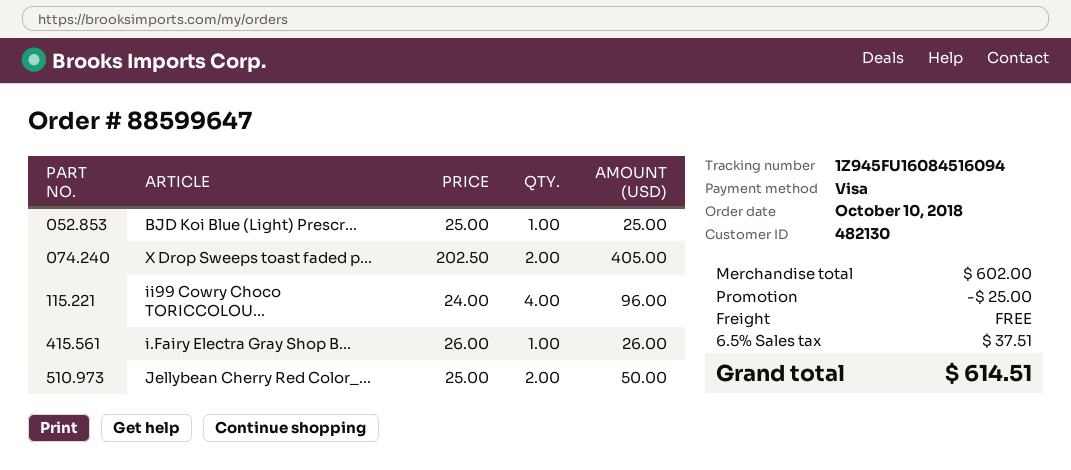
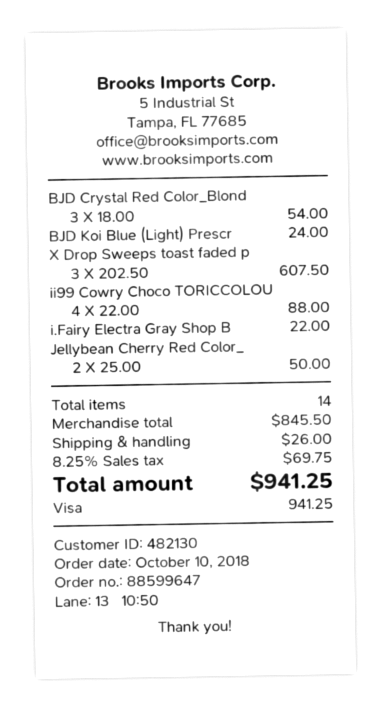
BJD Koi Blue (Light) Prescr...: 1 x 25.00 = 25.00 -> 1 x 24.00 = 24.00
X Drop Sweeps toast faded p...: 2 x 202.50 = 405.00 -> 3 x 202.50 = 607.50
ii99 Cowry Choco TORICCOLOU...: 4 x 24.00 = 96.00 -> 4 x 22.00 = 88.00
i.Fairy Electra Gray Shop B...: 1 x 26.00 = 26.00 -> 1 x 22.00 = 22.00
BJD Crystal Red Color_Blond: none -> 3 x 18.00 = 54.00
subtotal: 602.00 -> 845.50
discount: 25.00 -> none
shipping: 0.00 -> 26.00
tax: 6.5% = 37.51 -> 8.25% = 69.75
total: 614.51 -> 941.25

